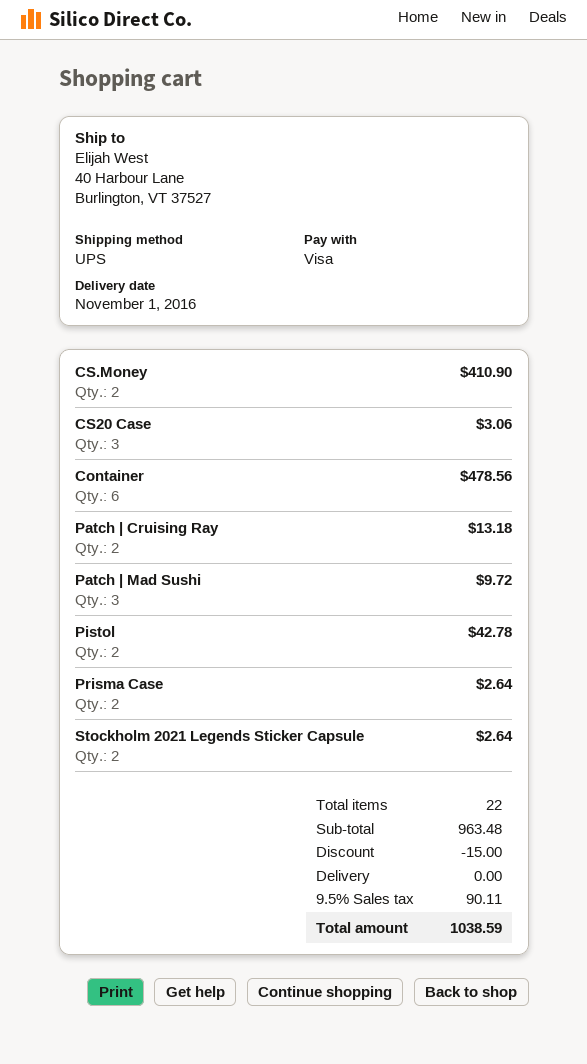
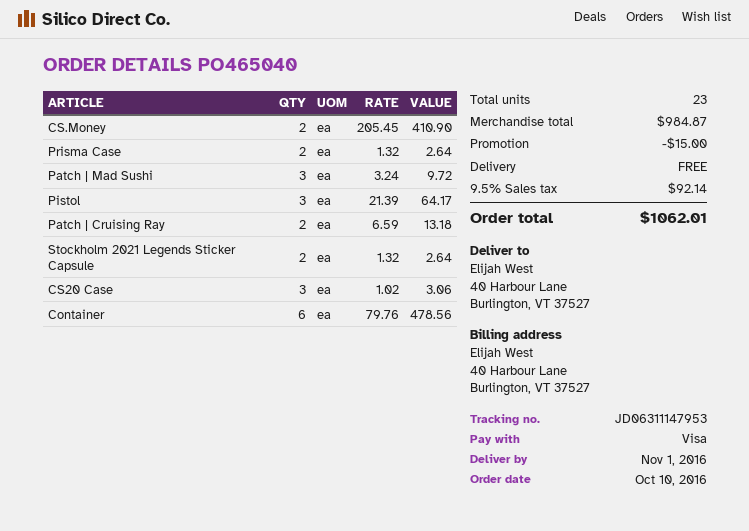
Pistol: 2 for 42.78 -> 3 for 64.17
total quantity: 22 -> 23
subtotal: 963.48 -> 984.87
tax: 9.5% = 90.11 -> 9.5% = 92.14
total: 1038.59 -> 1062.01

